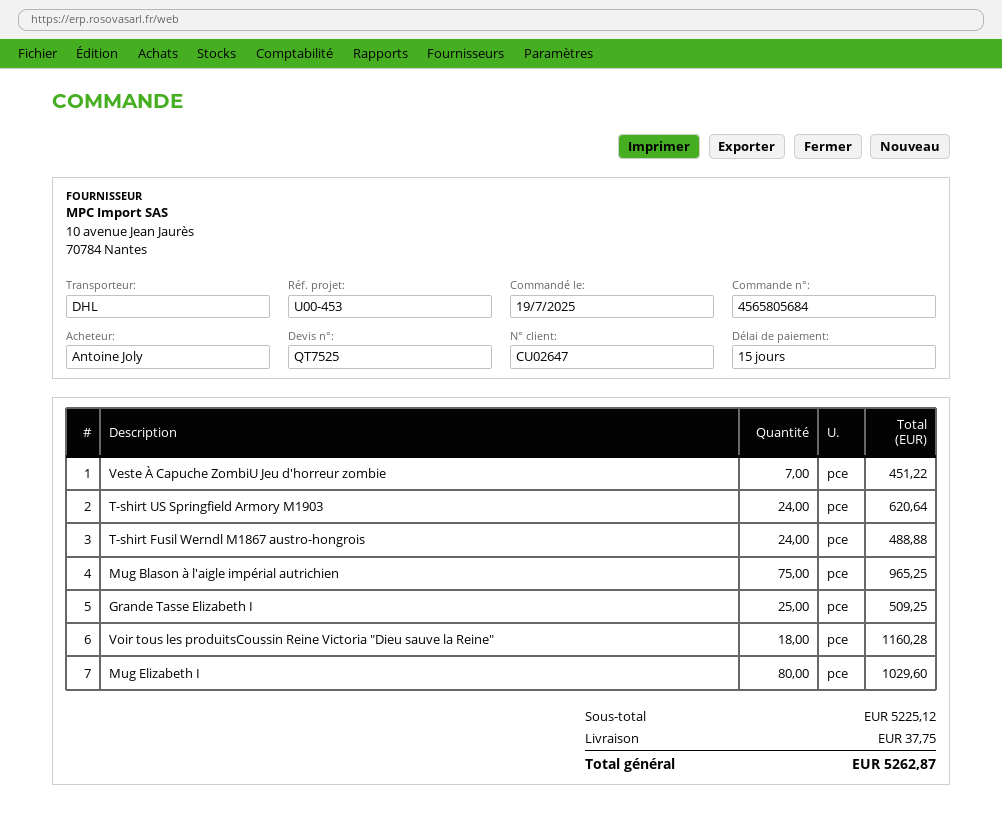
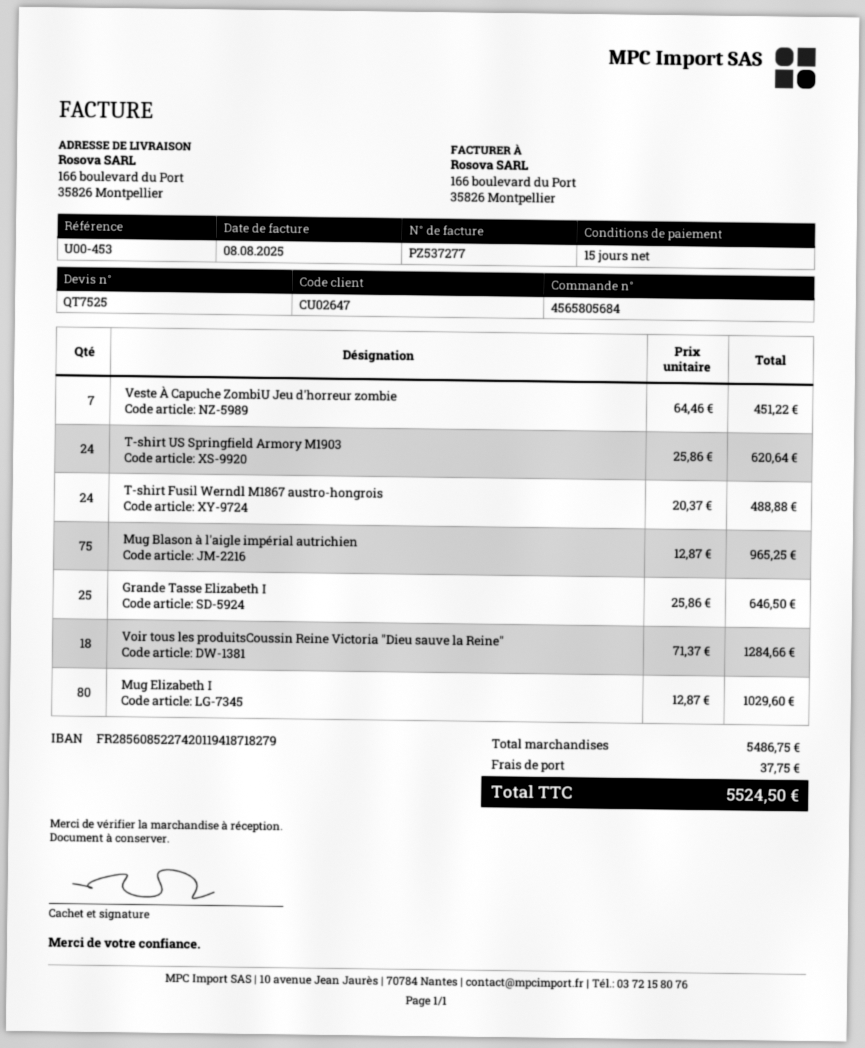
Grande Tasse Elizabeth I: 25 for 509.25 -> 25 for 646.50
Voir tous les produitsCoussin Reine Victoria "Dieu sauve la Reine": 18 for 1160.28 -> 18 for 1284.66
subtotal: 5225.12 -> 5486.75
total: 5262.87 -> 5524.50

